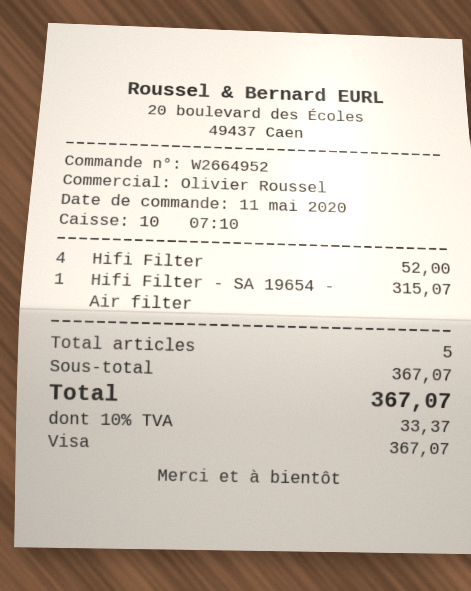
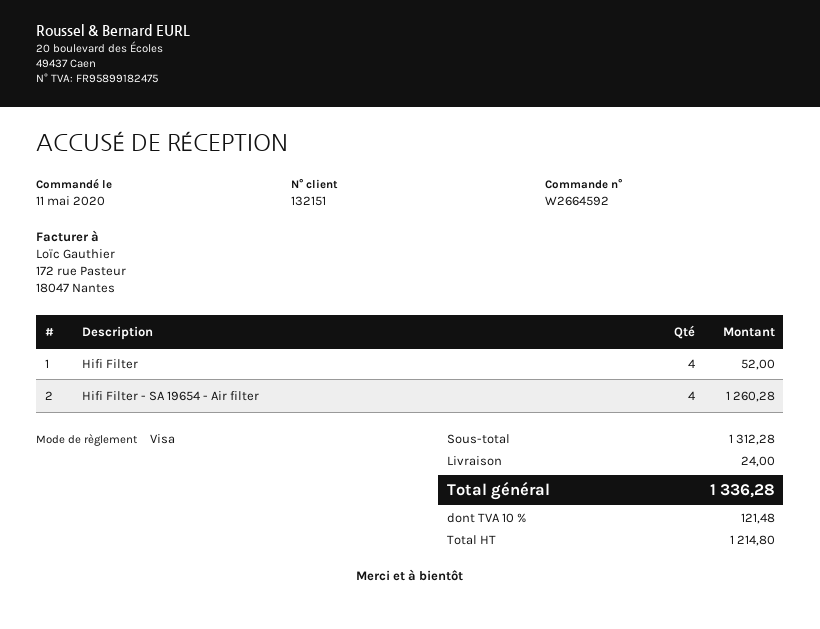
order number: W2664952 -> W2664592
Hifi Filter - SA 19654 - Air filter: 1 for 315.07 -> 4 for 1260.28
subtotal: 367.07 -> 1312.28
shipping: none -> 24.00
tax: 10% = 33.37 -> 10% = 121.48
total: 367.07 -> 1336.28

